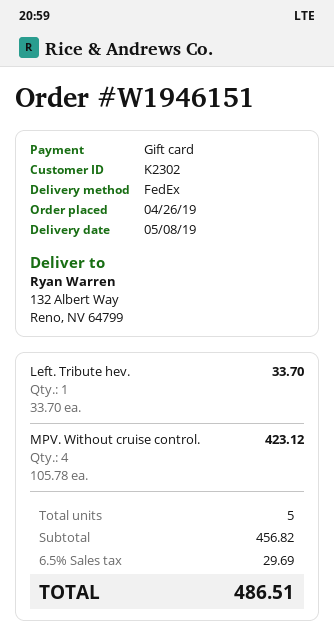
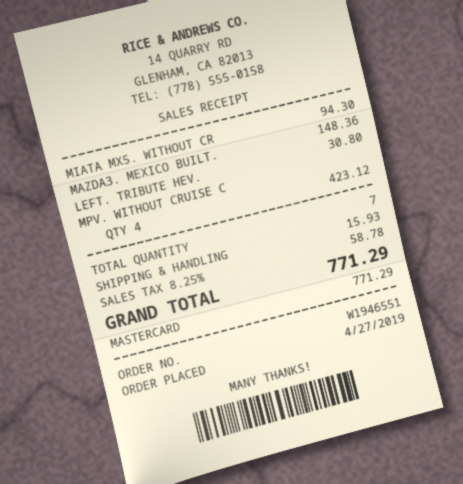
order number: W1946151 -> W1946551
order date: 2019-04-26 -> 2019-04-27
payment method: gift card -> Mastercard
Left. Tribute hev.: 1 for 33.70 -> 1 for 30.80
MIATA MX5. WITHOUT CR: none -> 1 for 94.30
MAZDA3. MEXICO BUILT.: none -> 1 for 148.36
total quantity: 5 -> 7
shipping: none -> 15.93
tax: 6.5% = 29.69 -> 8.25% = 58.78
total: 486.51 -> 771.29

